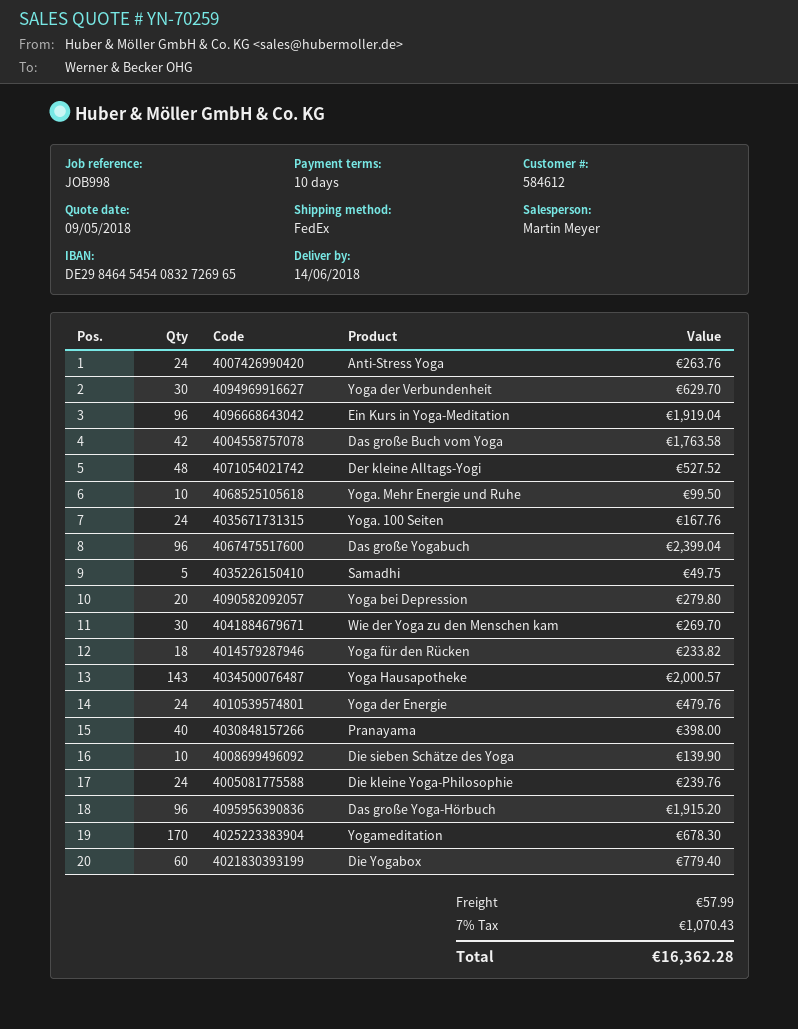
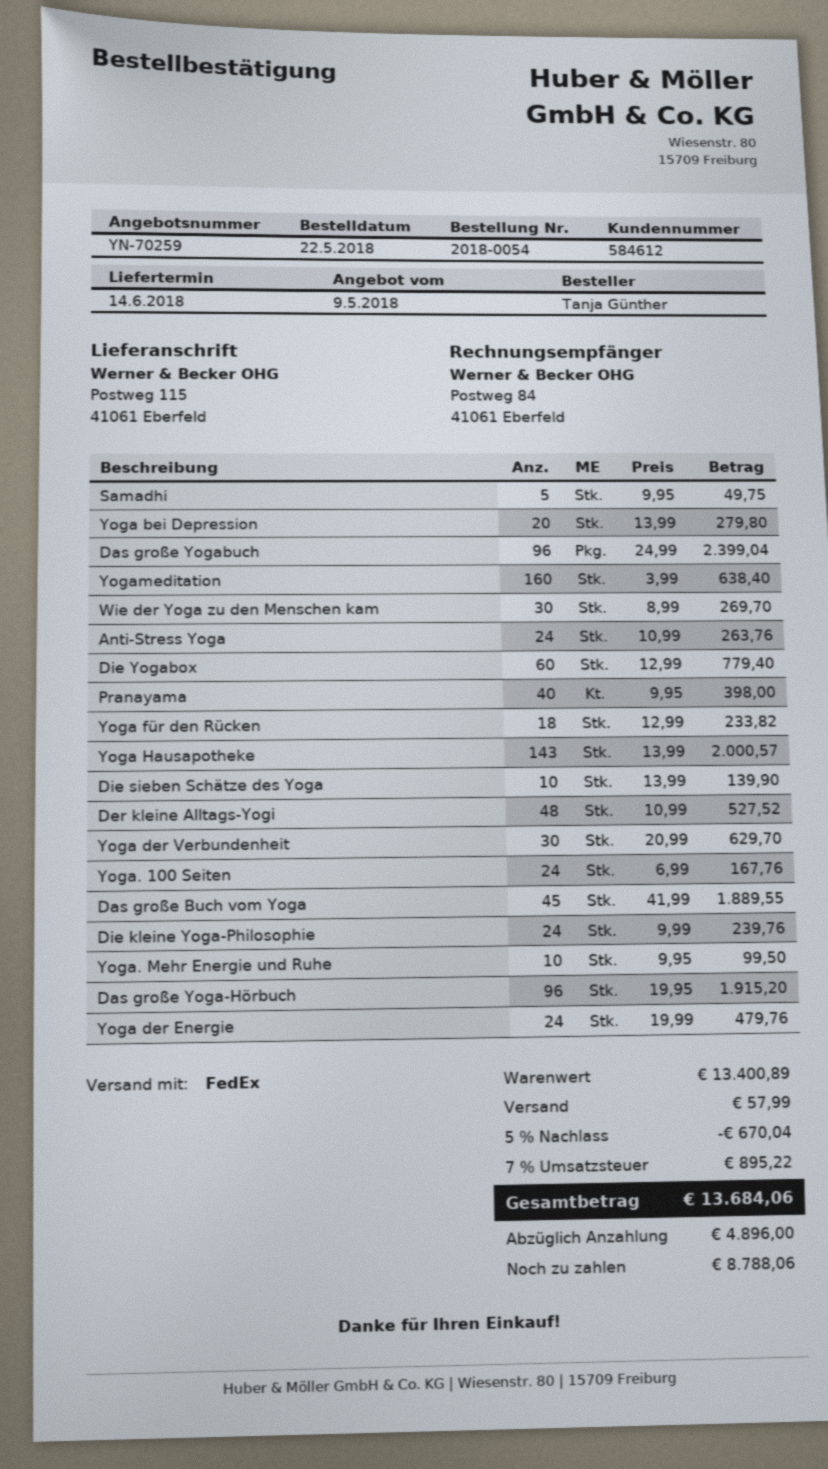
Ein Kurs in Yoga-Meditation: 96 for 1919.04 -> none
Das große Buch vom Yoga: 42 for 1763.58 -> 45 for 1889.55
Yogameditation: 170 for 678.30 -> 160 for 638.40
discount: none -> 5% = 670.04
tax: 7% = 1070.43 -> 7% = 895.22
total: 16362.28 -> 13684.06

